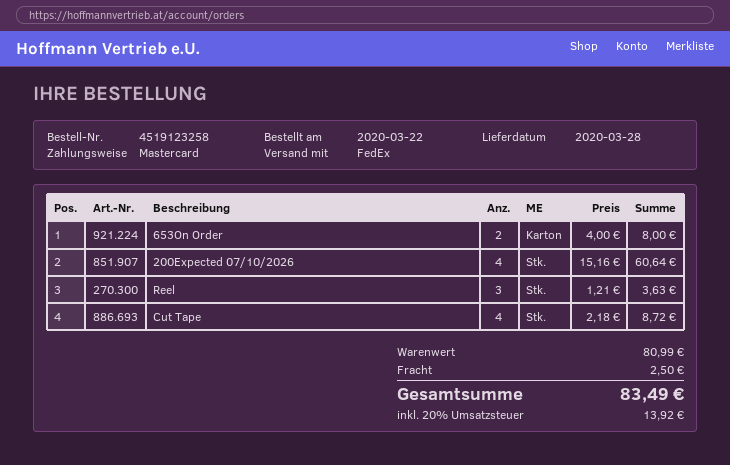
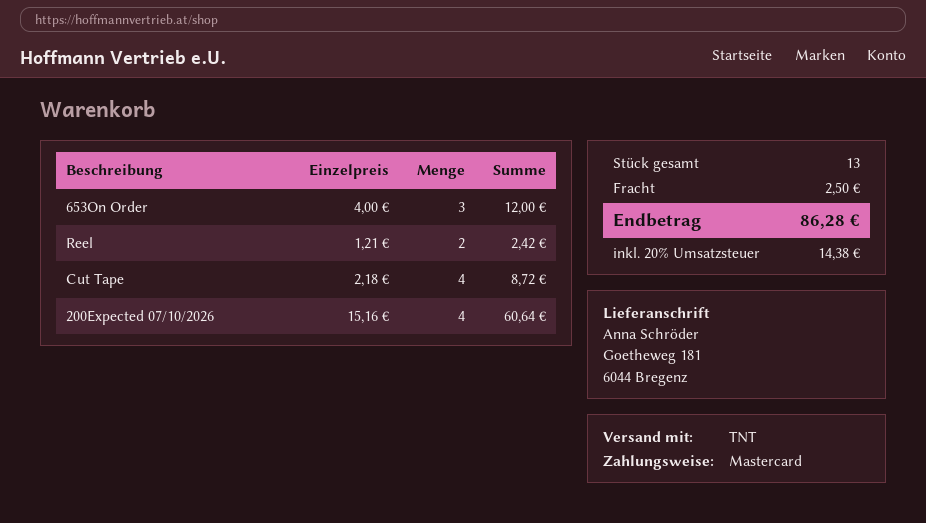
shipping method: FedEx -> TNT
653On Order: 2 x 4.00 = 8.00 -> 3 x 4.00 = 12.00
Reel: 3 x 1.21 = 3.63 -> 2 x 1.21 = 2.42
tax: 20% = 13.92 -> 20% = 14.38
total: 83.49 -> 86.28

